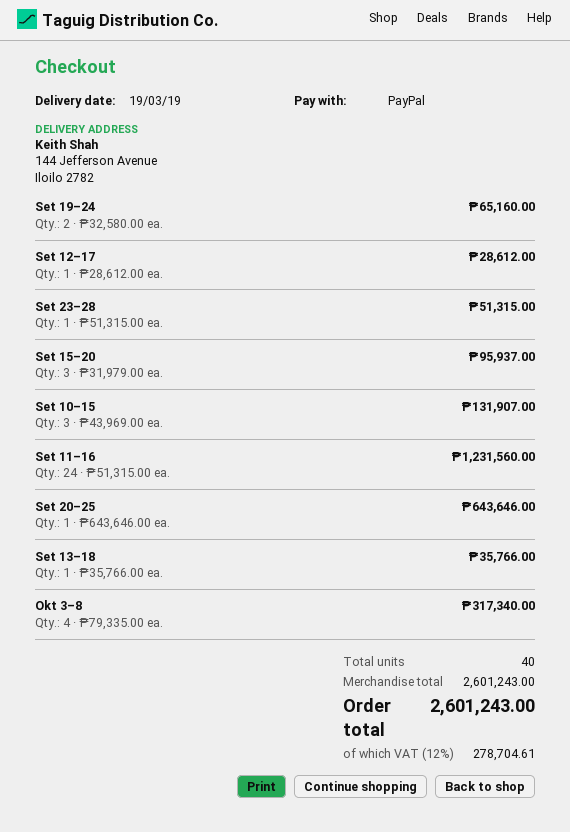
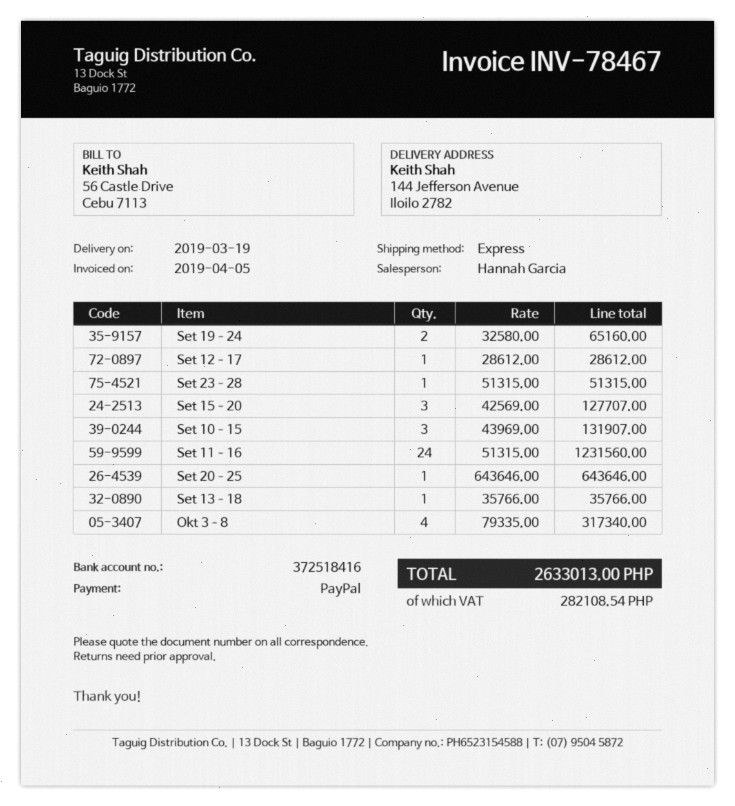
Set 15–20: 3 x 31979.00 = 95937.00 -> 3 x 42569.00 = 127707.00
tax: 278704.61 -> 282108.54
total: 2601243.00 -> 2633013.00

